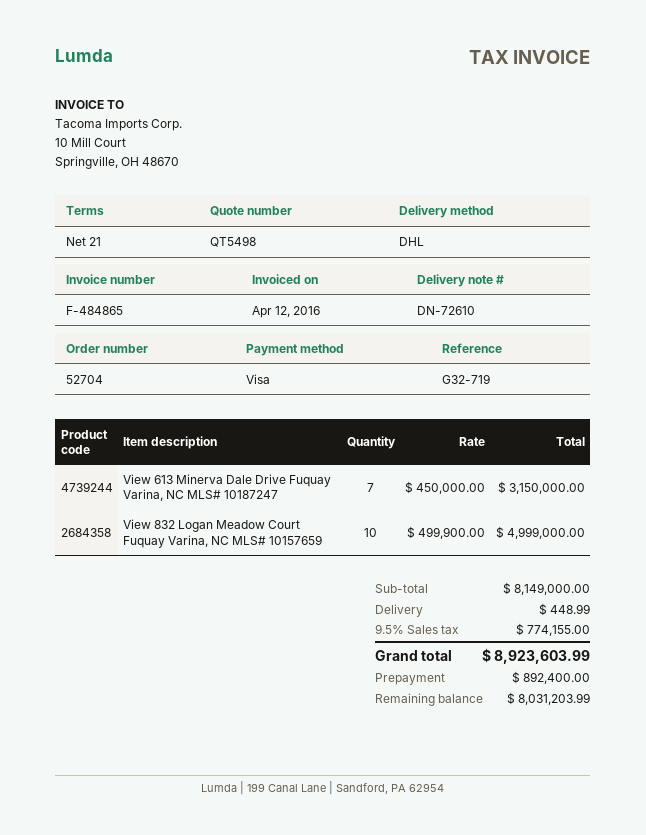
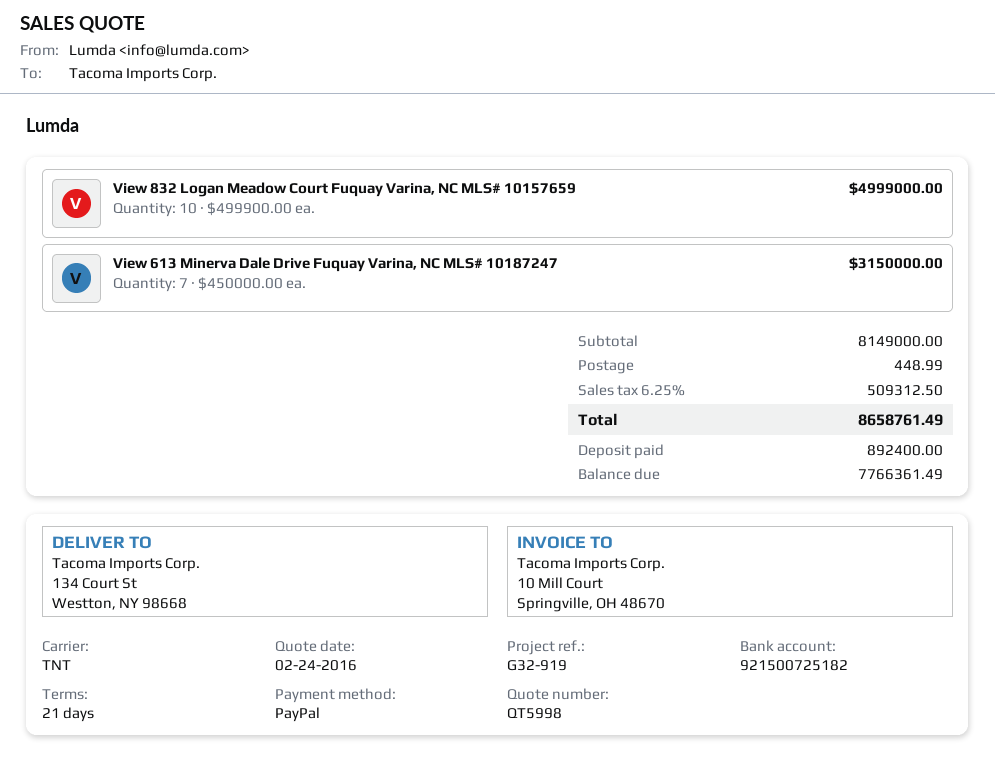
quote number: QT5498 -> QT5998
reference: G32-719 -> G32-919
payment method: Visa -> PayPal
shipping method: DHL -> TNT
tax: 9.5% = 774155.00 -> 6.25% = 509312.50
total: 8923603.99 -> 8658761.49
balance: 8031203.99 -> 7766361.49

